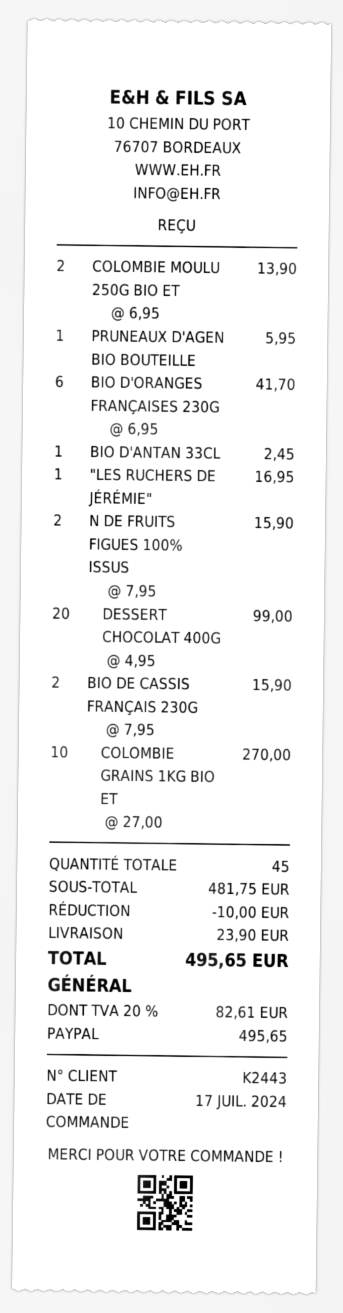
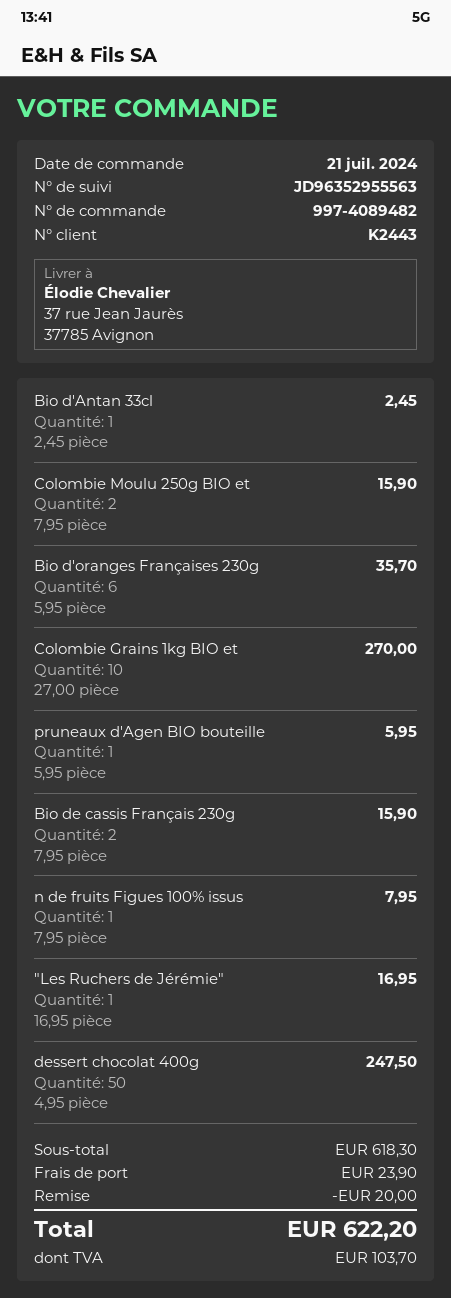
order date: 2024-07-17 -> 2024-07-21
COLOMBIE MOULU 250G BIO ET: 2 x 6.95 = 13.90 -> 2 x 7.95 = 15.90
BIO D'ORANGES FRANÇAISES 230G: 6 x 6.95 = 41.70 -> 6 x 5.95 = 35.70
N DE FRUITS FIGUES 100% ISSUS: 2 x 7.95 = 15.90 -> 1 x 7.95 = 7.95
DESSERT CHOCOLAT 400G: 20 x 4.95 = 99.00 -> 50 x 4.95 = 247.50
subtotal: 481.75 -> 618.30
discount: 10.00 -> 20.00
tax: 82.61 -> 103.70
total: 495.65 -> 622.20

